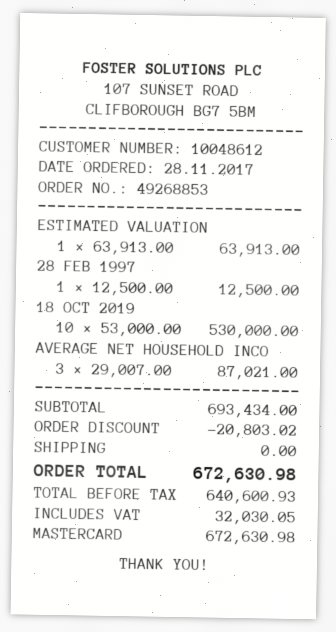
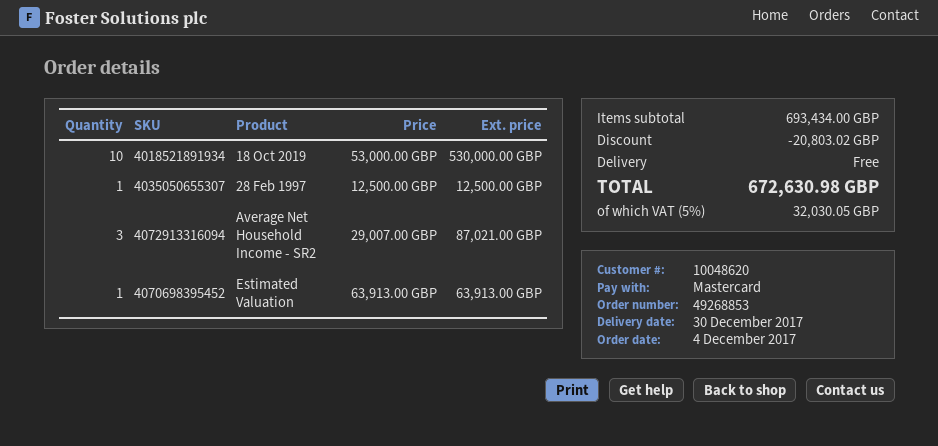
order date: 2017-11-28 -> 2017-12-04
customer number: 10048612 -> 10048620

